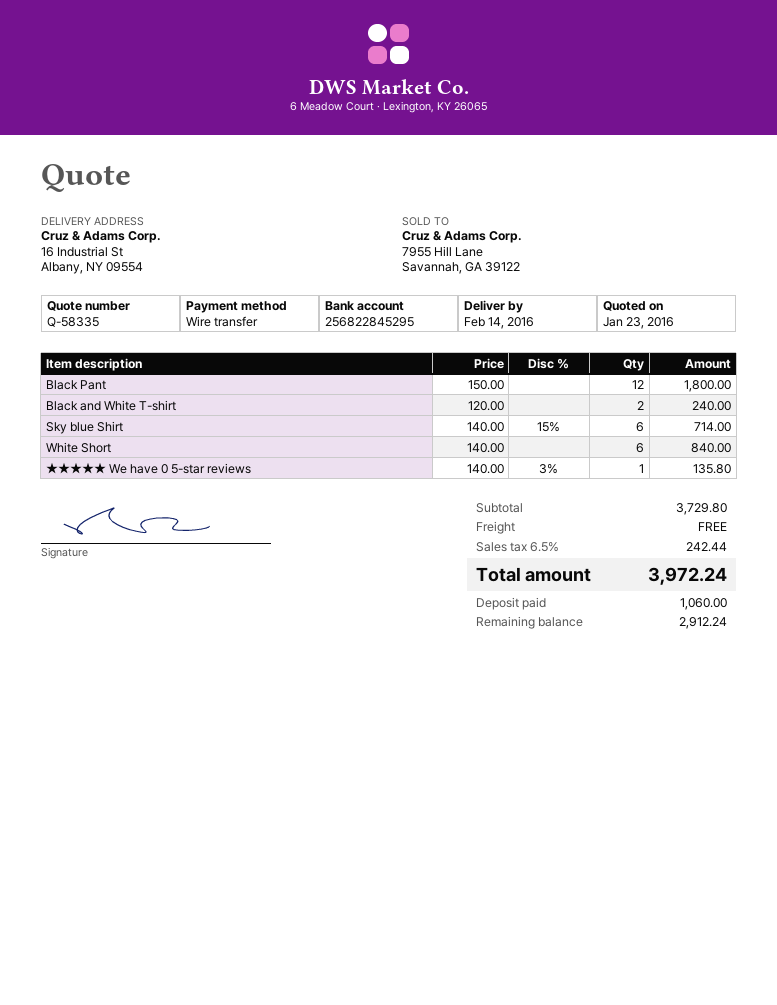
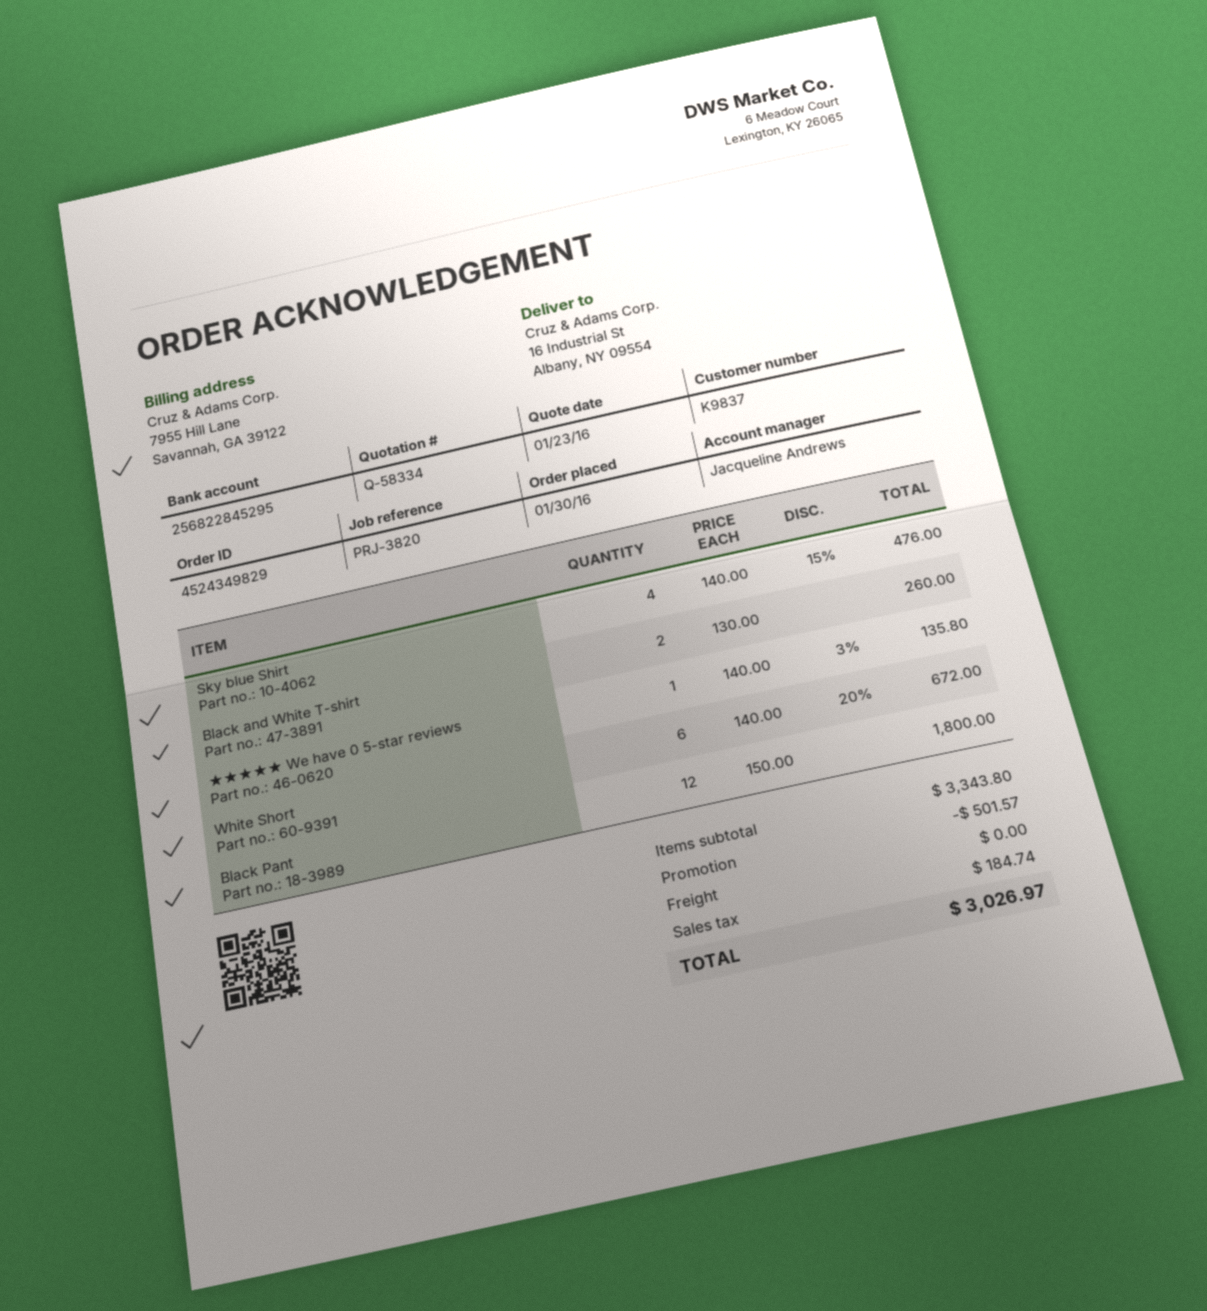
quote number: Q-58335 -> Q-58334
Black and White T-shirt: 2 x 120.00 = 240.00 -> 2 x 130.00 = 260.00
Sky blue Shirt: 6 x 140.00 - 15% = 714.00 -> 4 x 140.00 - 15% = 476.00
White Short: 6 x 140.00 = 840.00 -> 6 x 140.00 - 20% = 672.00
subtotal: 3729.80 -> 3343.80
discount: none -> 501.57
tax: 242.44 -> 184.74
total: 3972.24 -> 3026.97

